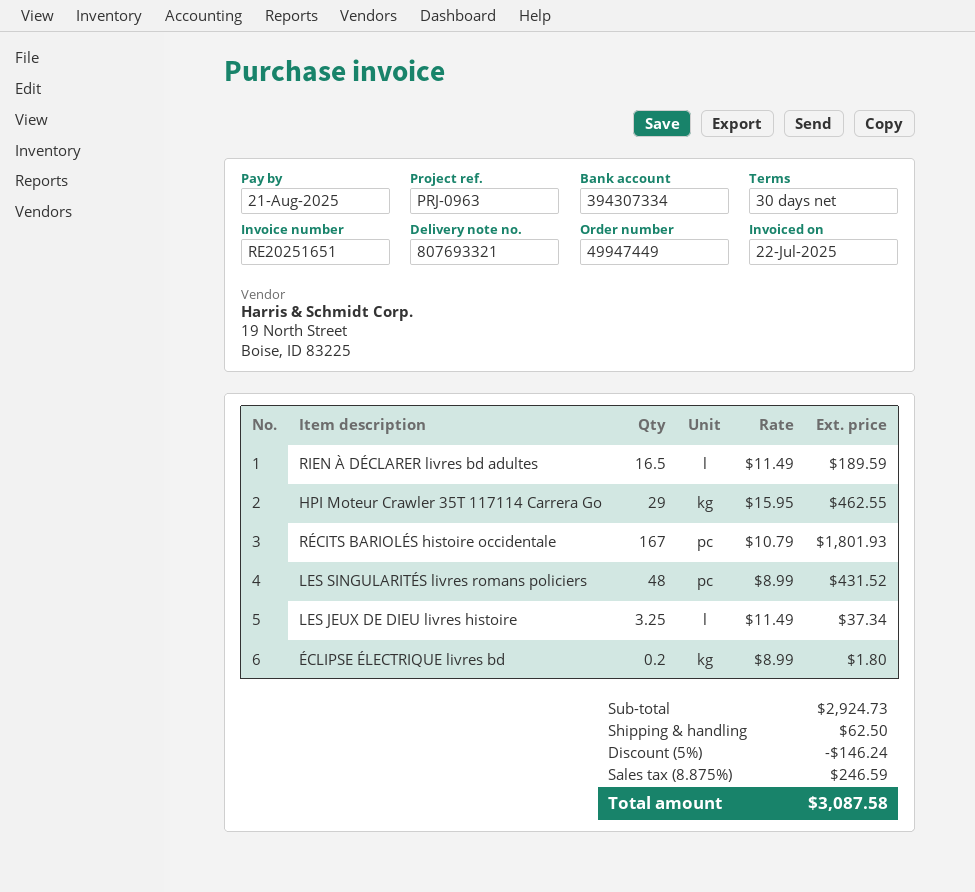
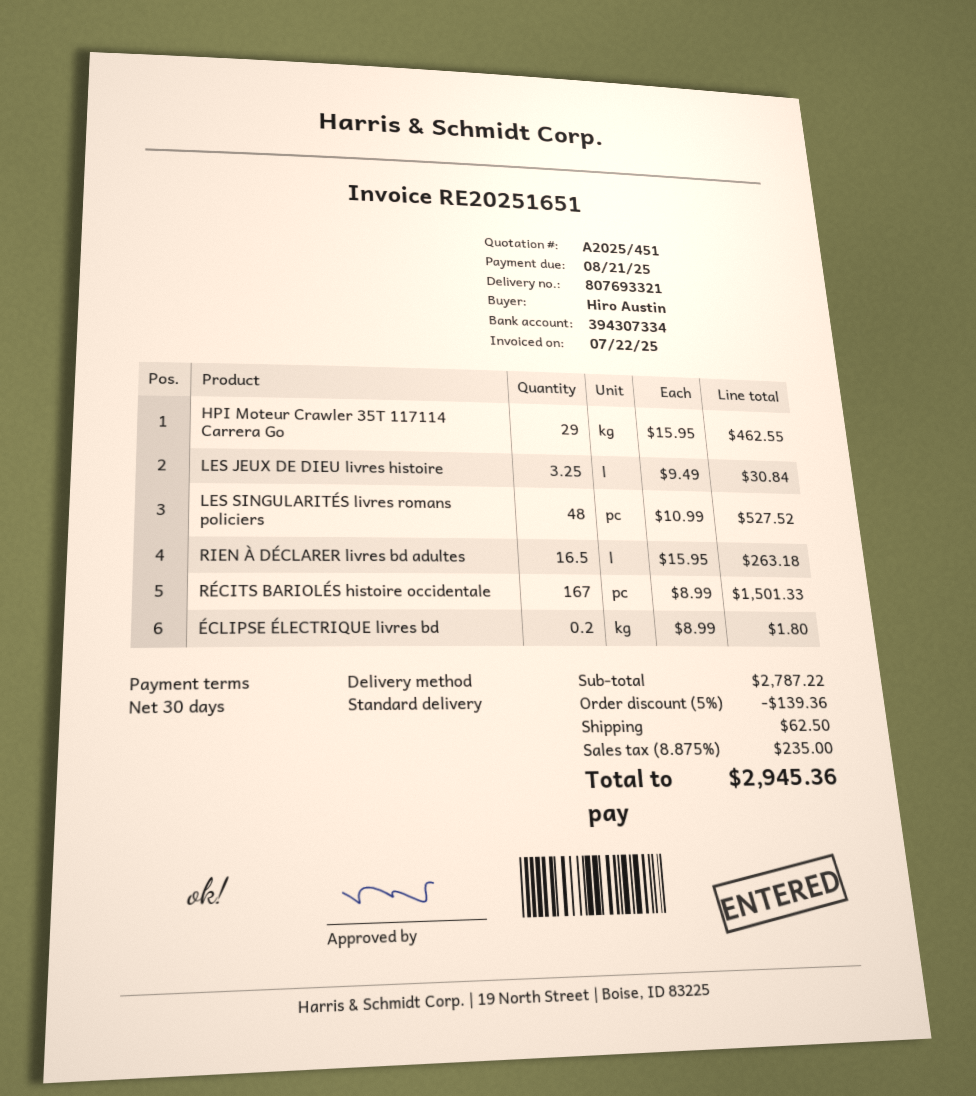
RIEN À DÉCLARER livres bd adultes: 16.5 x 11.49 = 189.59 -> 16.5 x 15.95 = 263.18
RÉCITS BARIOLÉS histoire occidentale: 167 x 10.79 = 1801.93 -> 167 x 8.99 = 1501.33
LES SINGULARITÉS livres romans policiers: 48 x 8.99 = 431.52 -> 48 x 10.99 = 527.52
LES JEUX DE DIEU livres histoire: 3.25 x 11.49 = 37.34 -> 3.25 x 9.49 = 30.84
subtotal: 2924.73 -> 2787.22
discount: 5% = 146.24 -> 5% = 139.36
tax: 8.875% = 246.59 -> 8.875% = 235.00
total: 3087.58 -> 2945.36

